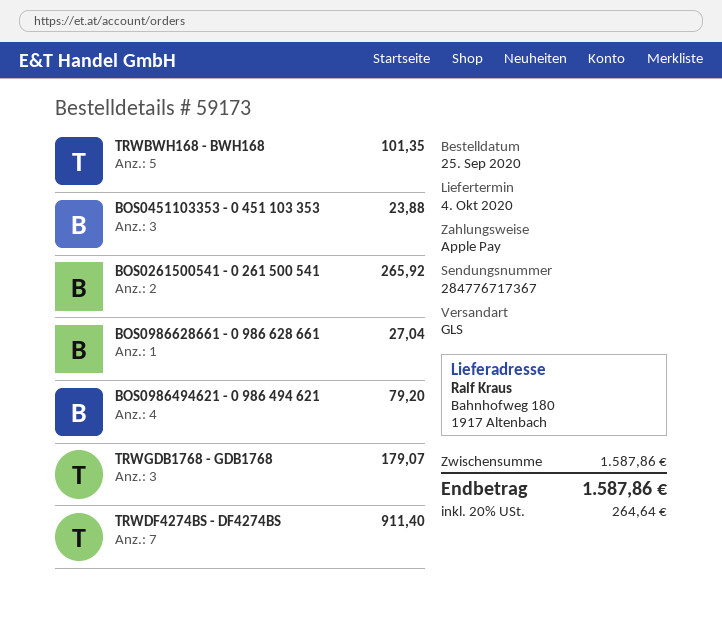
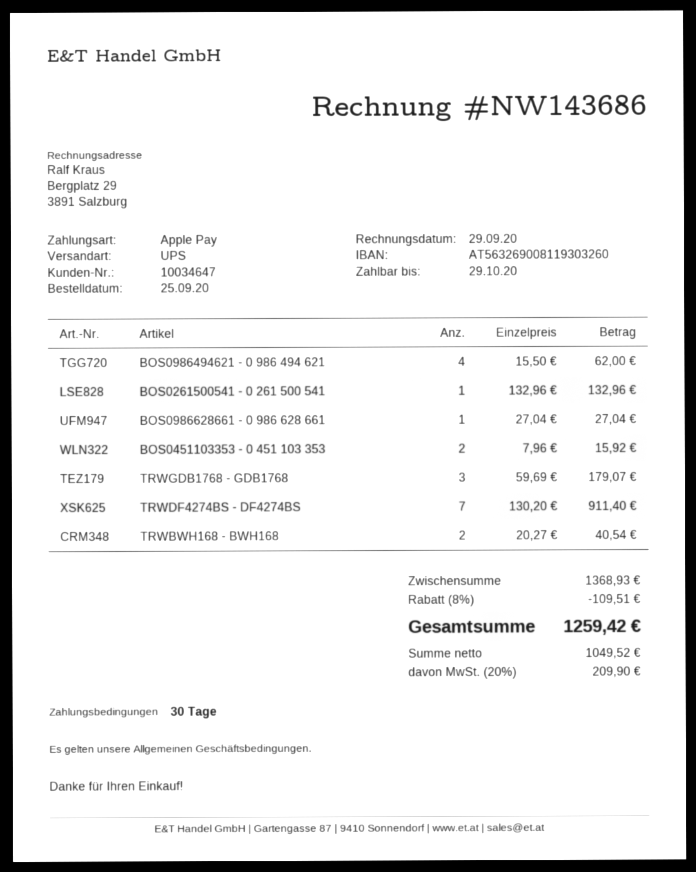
shipping method: GLS -> UPS
TRWBWH168 - BWH168: 5 for 101.35 -> 2 for 40.54
BOS0451103353 - 0 451 103 353: 3 for 23.88 -> 2 for 15.92
BOS0261500541 - 0 261 500 541: 2 for 265.92 -> 1 for 132.96
BOS0986494621 - 0 986 494 621: 4 for 79.20 -> 4 for 62.00
subtotal: 1587.86 -> 1368.93
discount: none -> 8% = 109.51
tax: 20% = 264.64 -> 20% = 209.90
total: 1587.86 -> 1259.42

